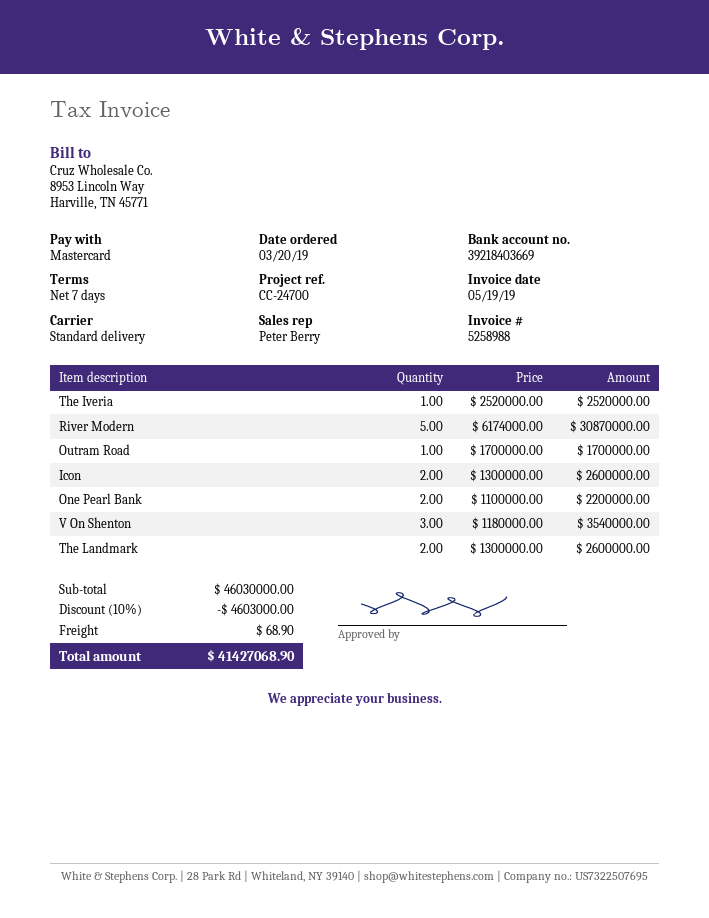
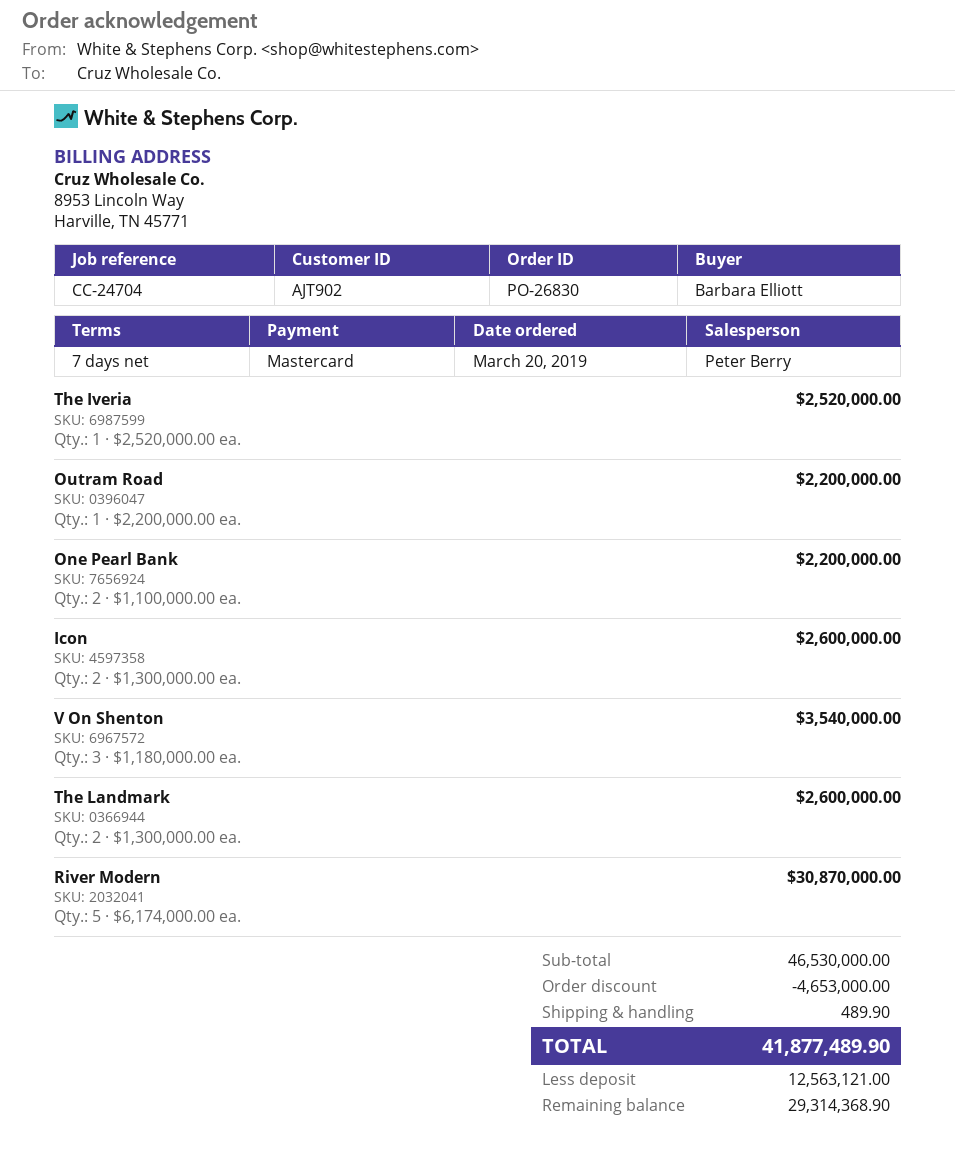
reference: CC-24700 -> CC-24704
Outram Road: 1 x 1700000.00 = 1700000.00 -> 1 x 2200000.00 = 2200000.00
subtotal: 46030000.00 -> 46530000.00
discount: 4603000.00 -> 4653000.00
shipping: 68.90 -> 489.90
total: 41427068.90 -> 41877489.90

